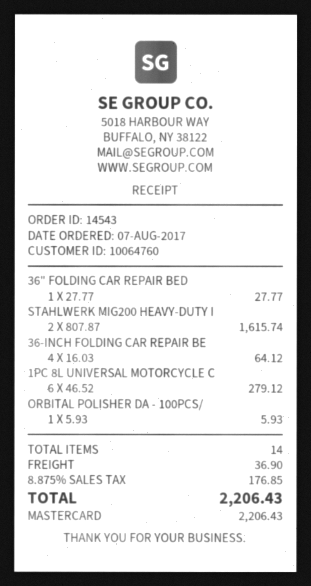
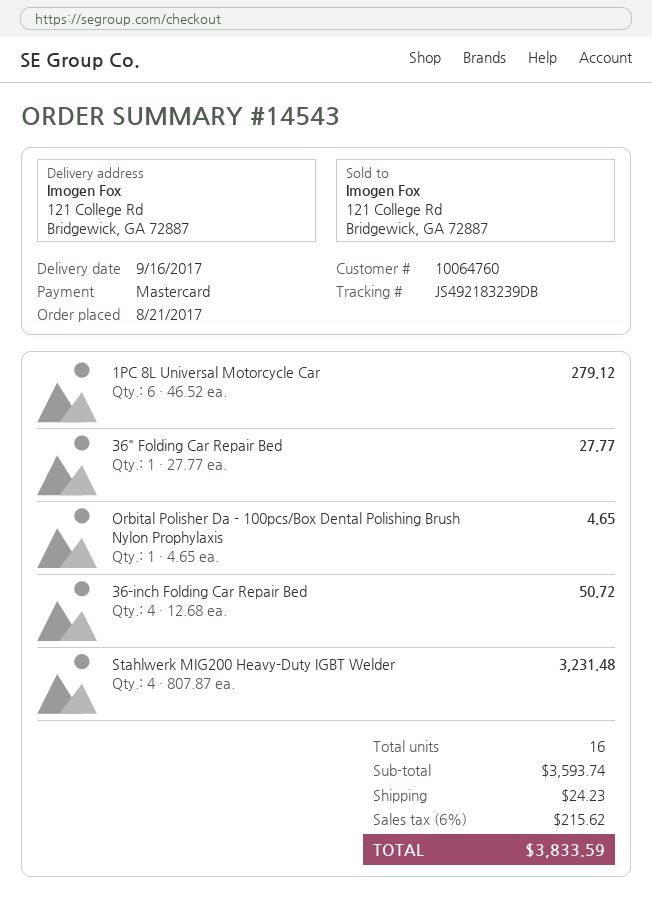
order date: 2017-08-07 -> 2017-08-21
STAHLWERK MIG200 HEAVY-DUTY I: 2 x 807.87 = 1615.74 -> 4 x 807.87 = 3231.48
36-INCH FOLDING CAR REPAIR BE: 4 x 16.03 = 64.12 -> 4 x 12.68 = 50.72
ORBITAL POLISHER DA - 100PCS/: 1 x 5.93 = 5.93 -> 1 x 4.65 = 4.65
total quantity: 14 -> 16
shipping: 36.90 -> 24.23
tax: 8.875% = 176.85 -> 6% = 215.62
total: 2206.43 -> 3833.59

